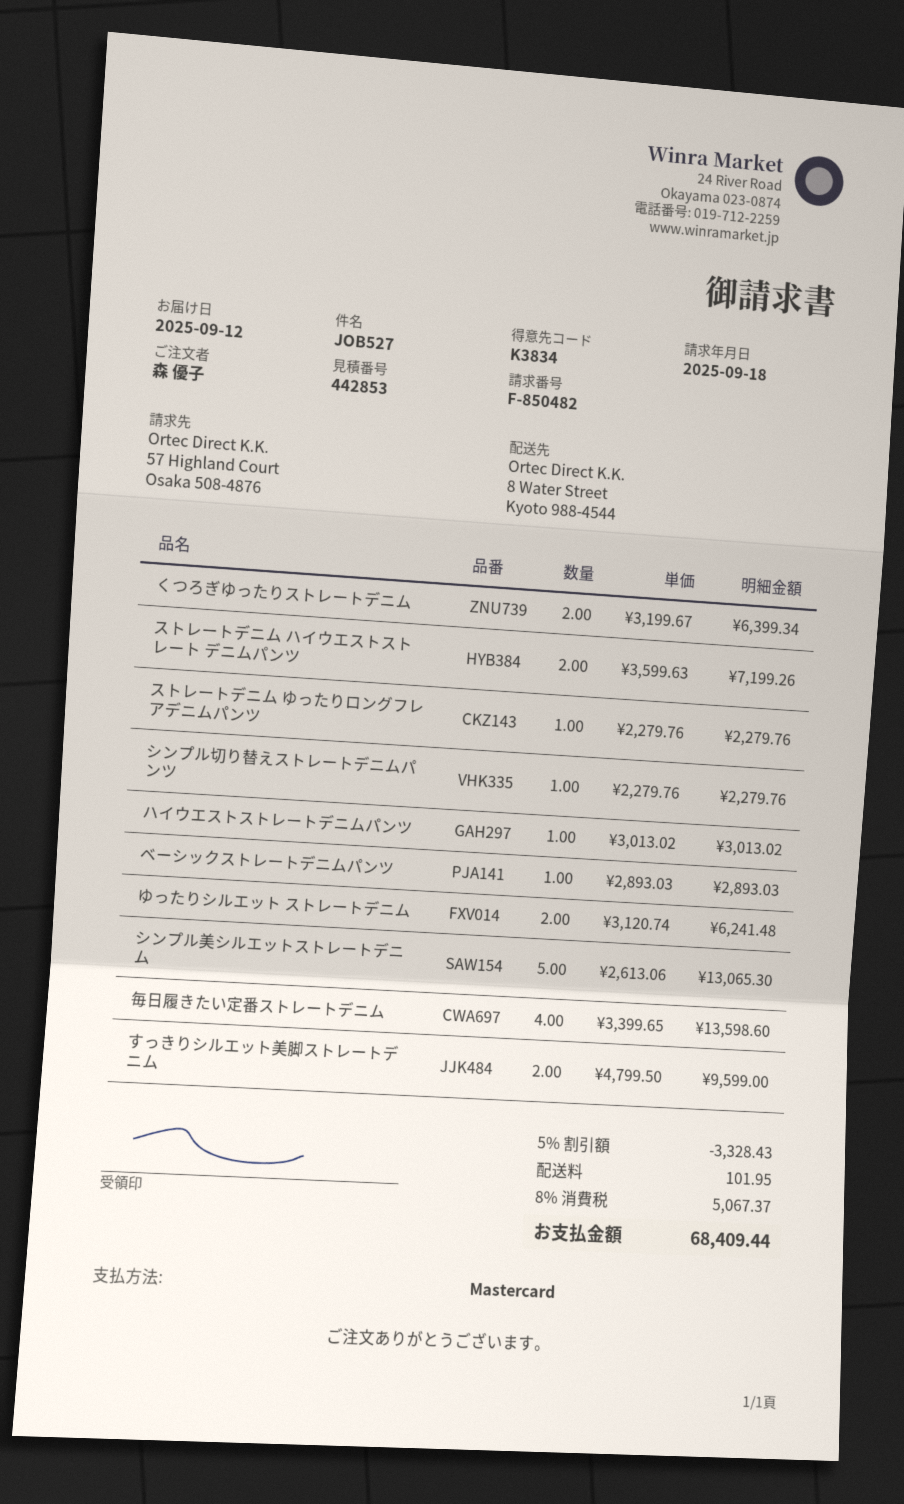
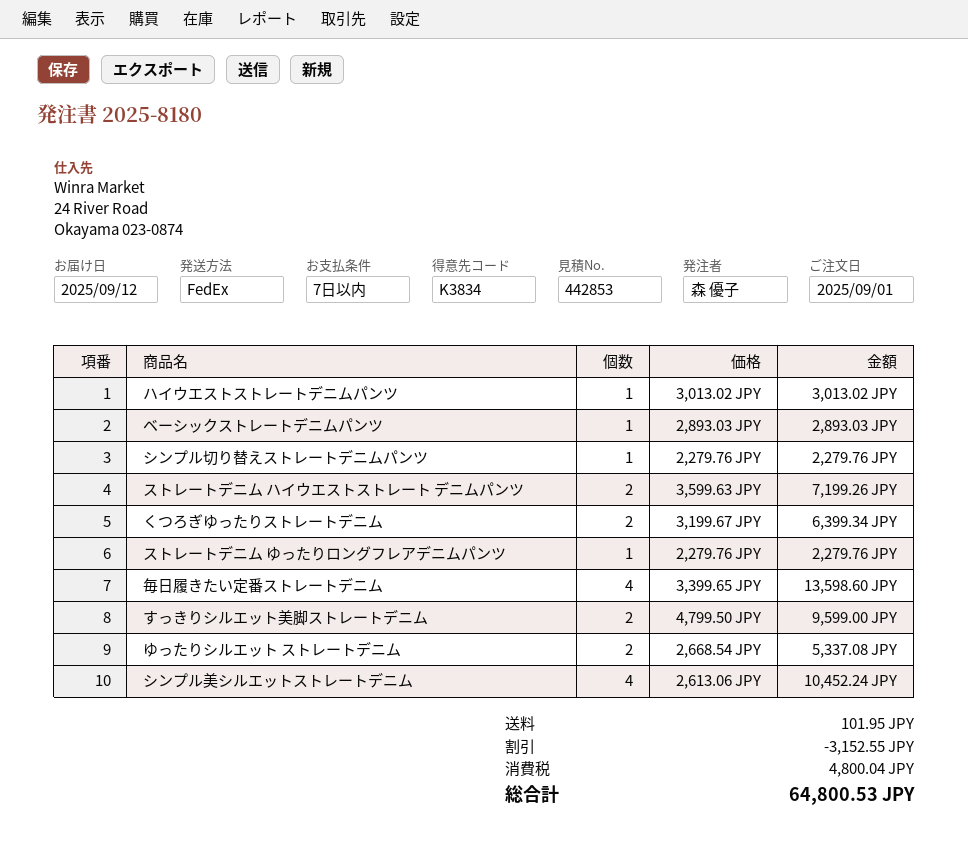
ゆったりシルエット ストレートデニム: 2 x 3120.74 = 6241.48 -> 2 x 2668.54 = 5337.08
シンプル美シルエットストレートデニム: 5 x 2613.06 = 13065.30 -> 4 x 2613.06 = 10452.24
discount: 3328.43 -> 3152.55
tax: 5067.37 -> 4800.04
total: 68409.44 -> 64800.53

